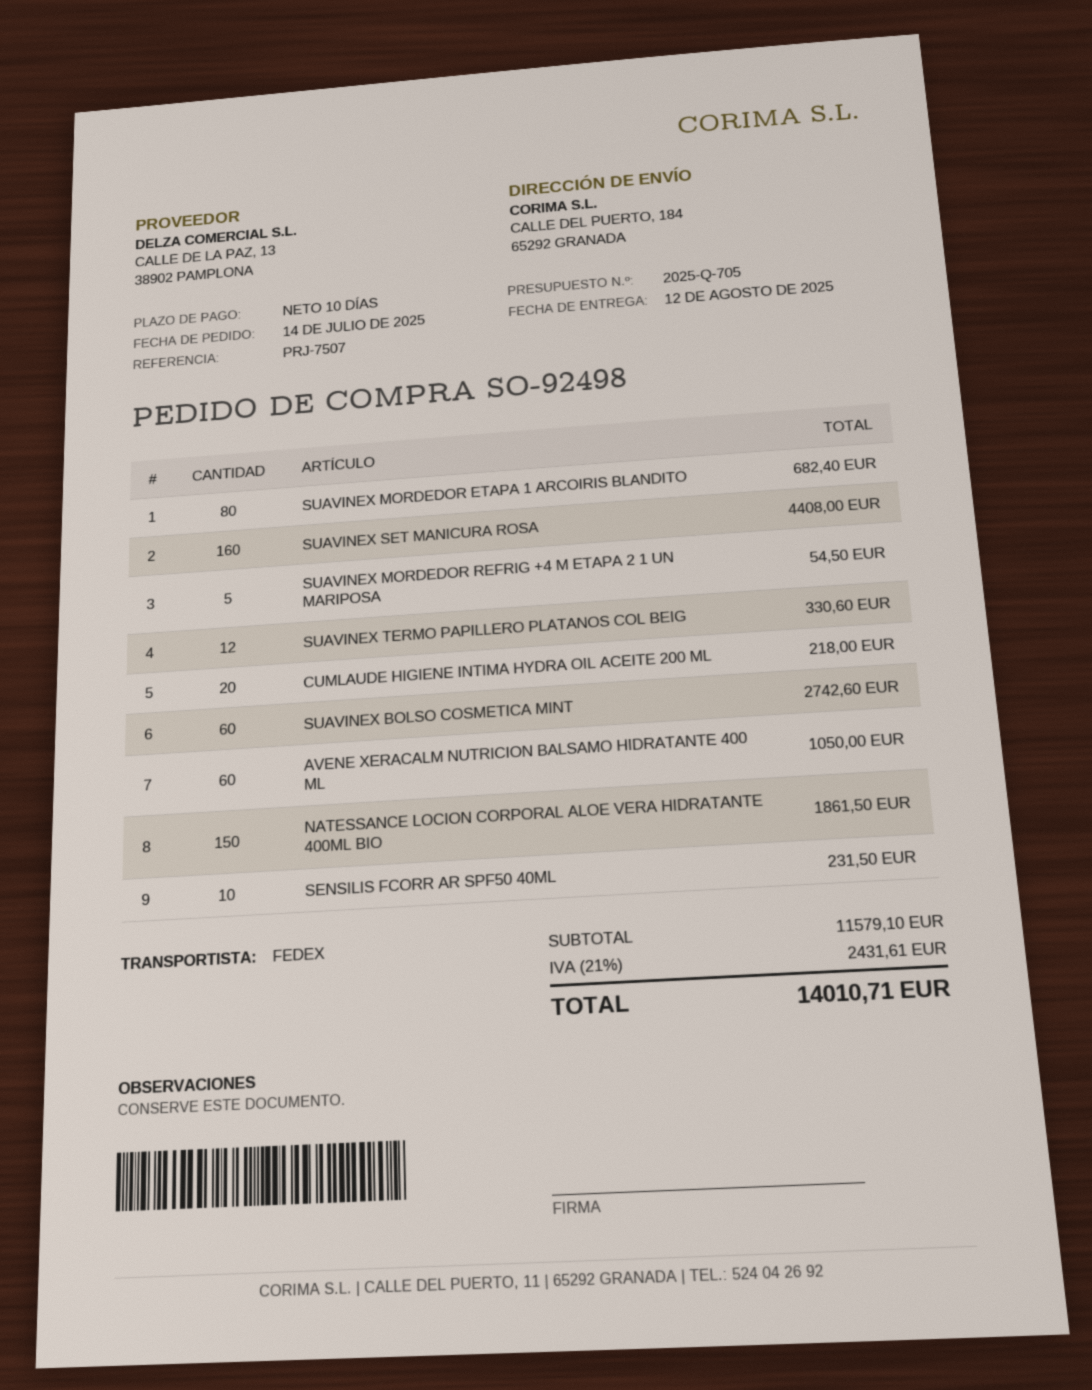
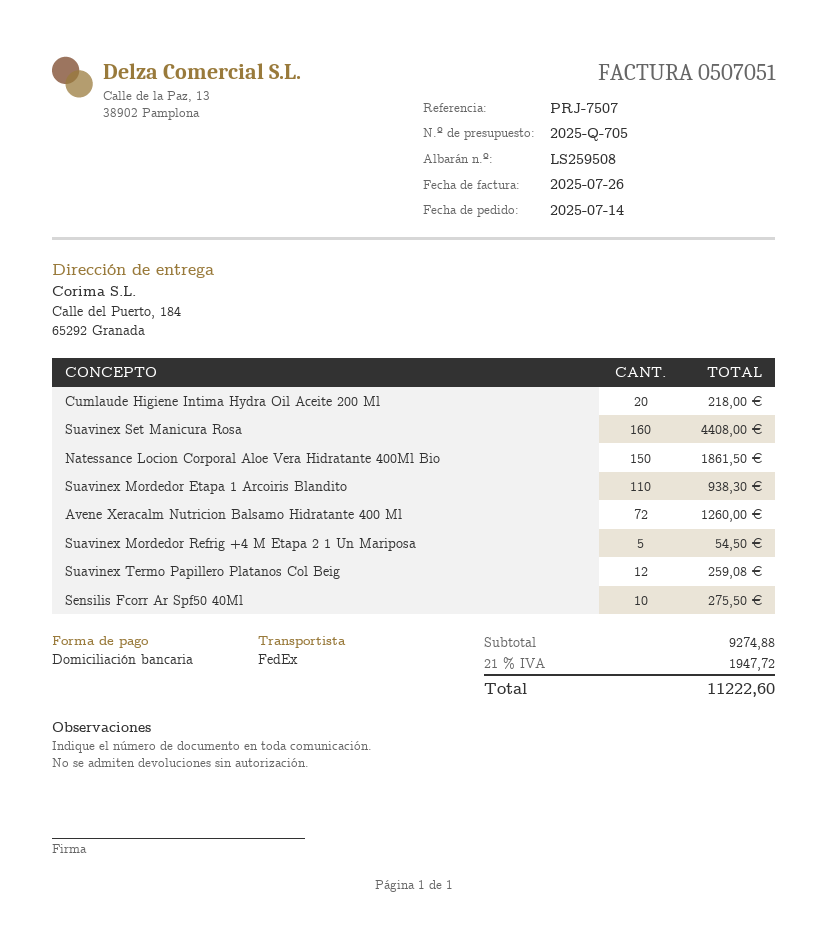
SUAVINEX MORDEDOR ETAPA 1 ARCOIRIS BLANDITO: 80 for 682.40 -> 110 for 938.30
SUAVINEX TERMO PAPILLERO PLATANOS COL BEIG: 12 for 330.60 -> 12 for 259.08
SUAVINEX BOLSO COSMETICA MINT: 60 for 2742.60 -> none
AVENE XERACALM NUTRICION BALSAMO HIDRATANTE 400 ML: 60 for 1050.00 -> 72 for 1260.00
SENSILIS FCORR AR SPF50 40ML: 10 for 231.50 -> 10 for 275.50
subtotal: 11579.10 -> 9274.88
tax: 21% = 2431.61 -> 21% = 1947.72
total: 14010.71 -> 11222.60

